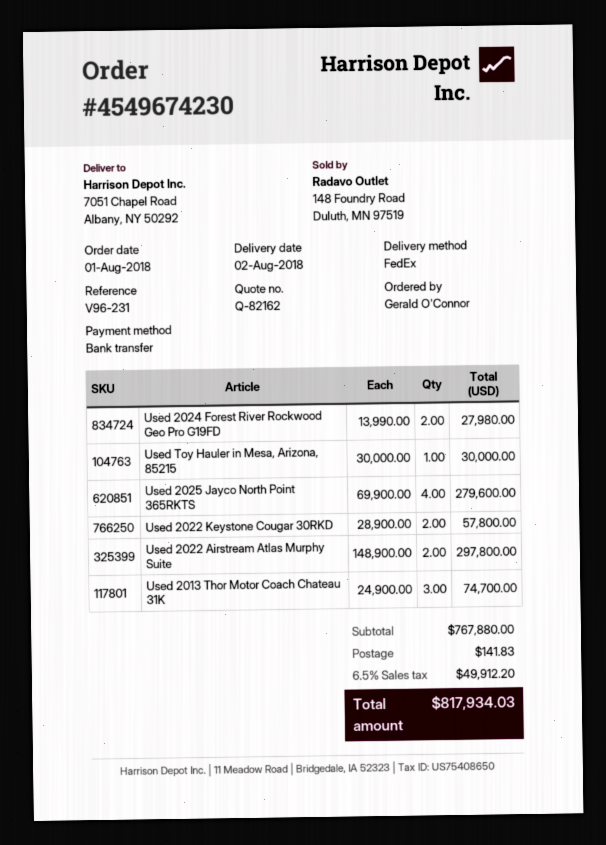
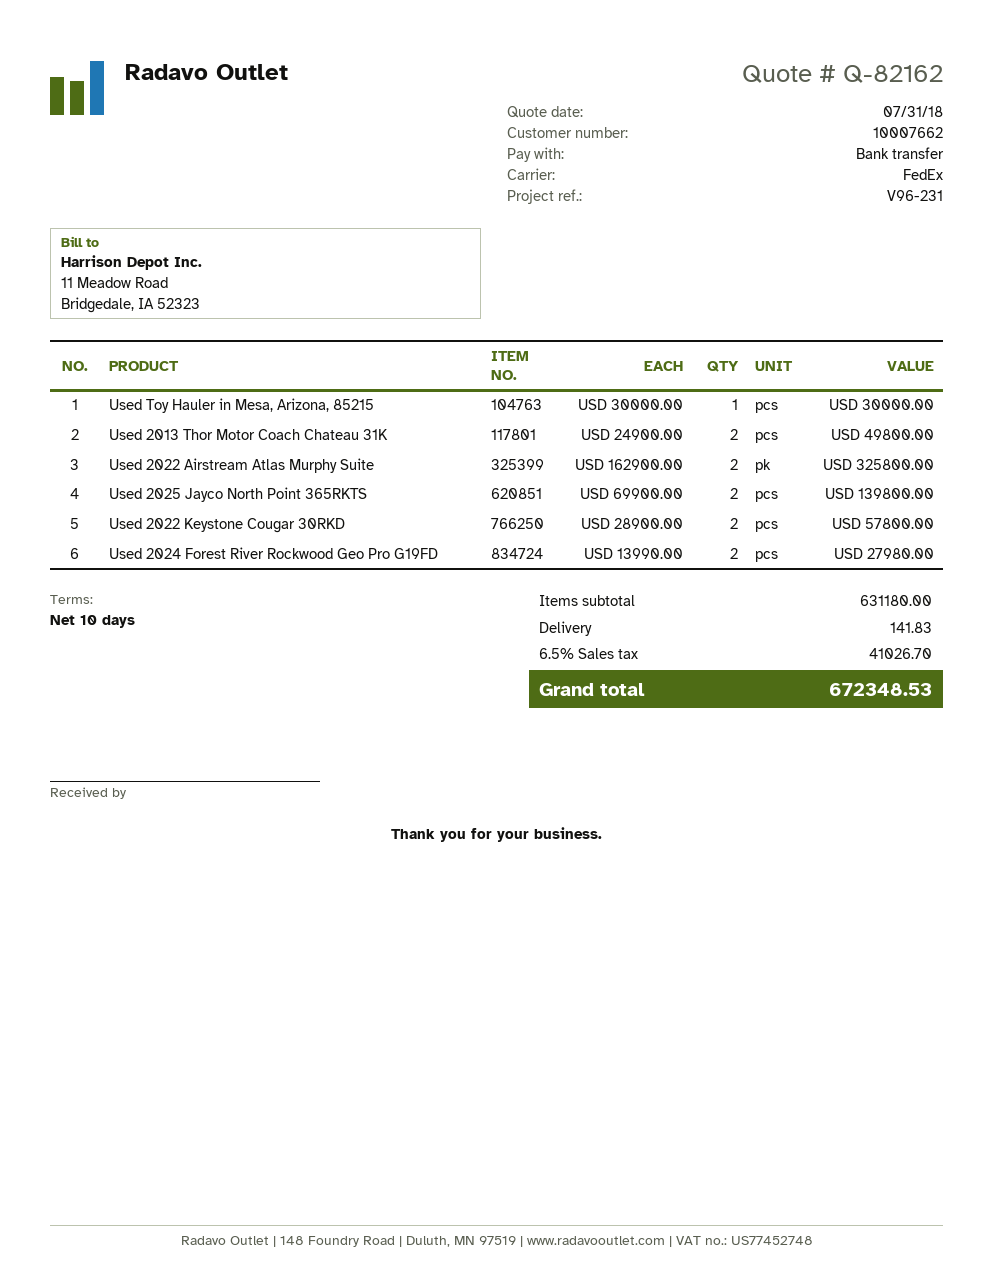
Used 2025 Jayco North Point 365RKTS: 4 x 69900.00 = 279600.00 -> 2 x 69900.00 = 139800.00
Used 2022 Airstream Atlas Murphy Suite: 2 x 148900.00 = 297800.00 -> 2 x 162900.00 = 325800.00
Used 2013 Thor Motor Coach Chateau 31K: 3 x 24900.00 = 74700.00 -> 2 x 24900.00 = 49800.00
subtotal: 767880.00 -> 631180.00
tax: 6.5% = 49912.20 -> 6.5% = 41026.70
total: 817934.03 -> 672348.53

